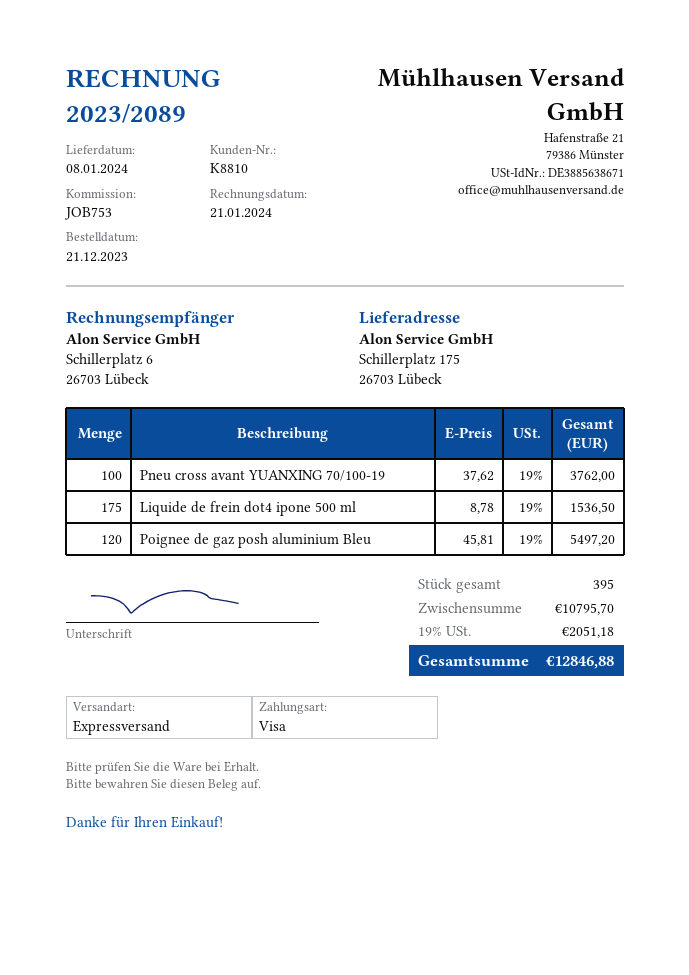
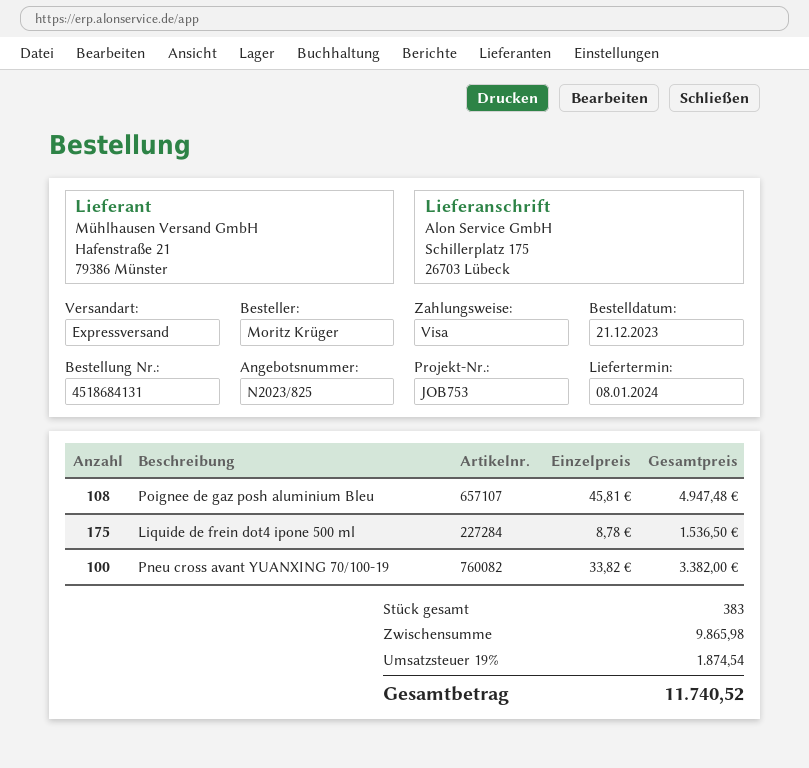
Pneu cross avant YUANXING 70/100-19: 100 x 37.62 = 3762.00 -> 100 x 33.82 = 3382.00
Poignee de gaz posh aluminium Bleu: 120 x 45.81 = 5497.20 -> 108 x 45.81 = 4947.48
total quantity: 395 -> 383
subtotal: 10795.70 -> 9865.98
tax: 19% = 2051.18 -> 19% = 1874.54
total: 12846.88 -> 11740.52

